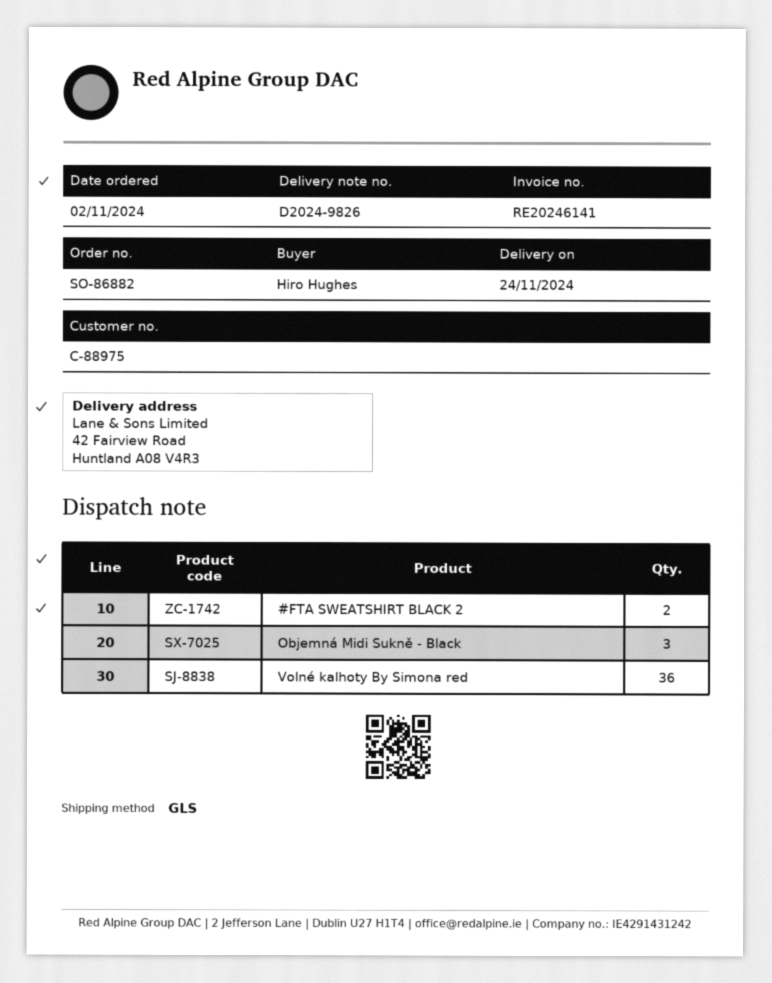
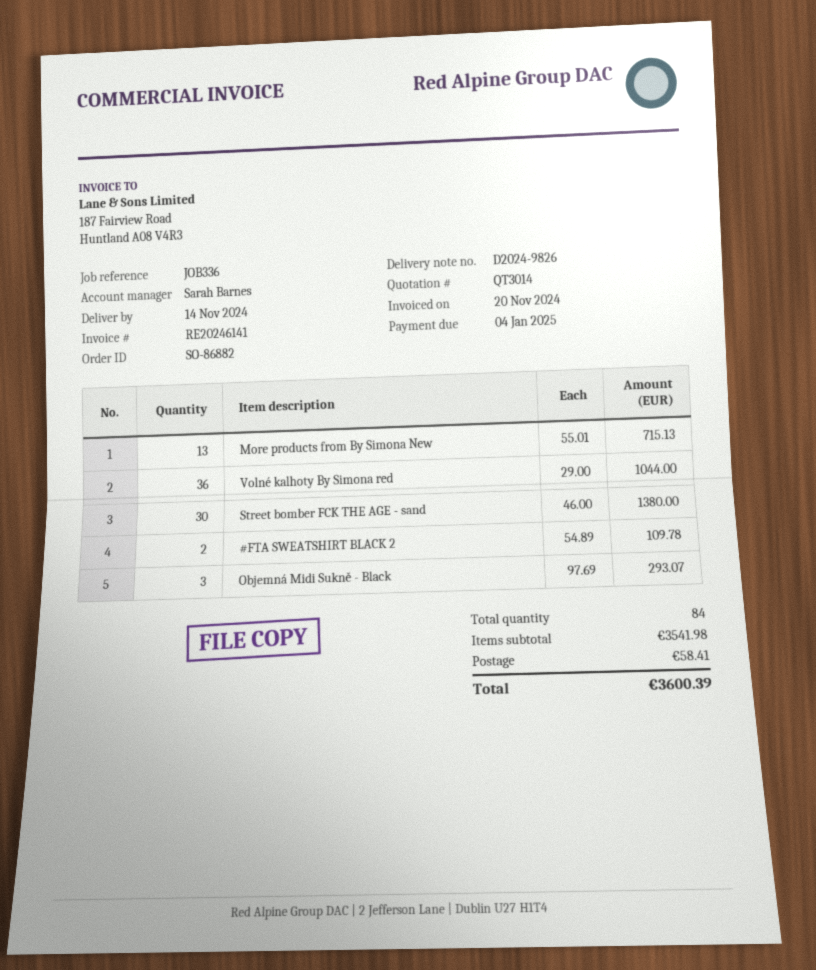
delivery date: 2024-11-24 -> 2024-11-14
More products from By Simona New: none -> 13
Street bomber FCK THE AGE - sand: none -> 30

